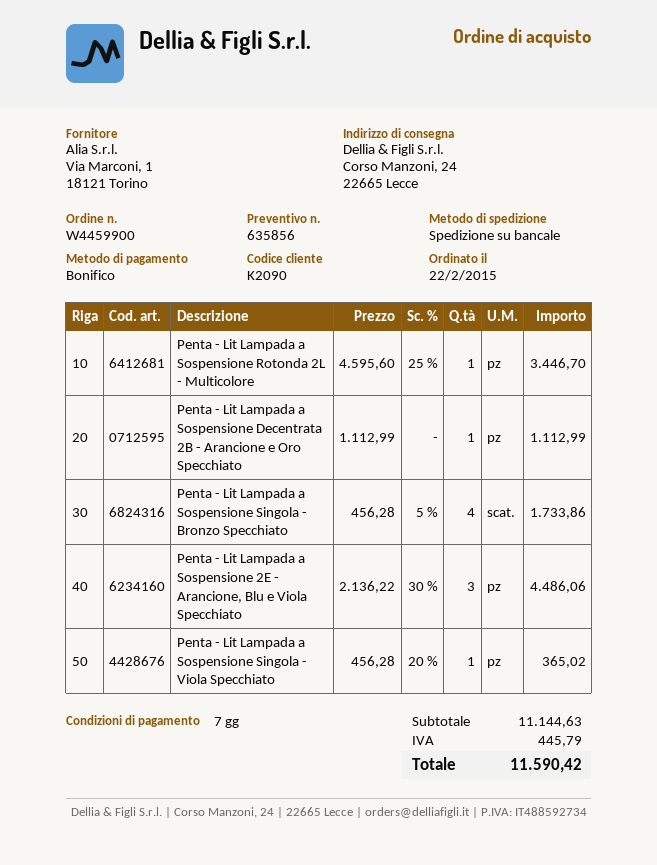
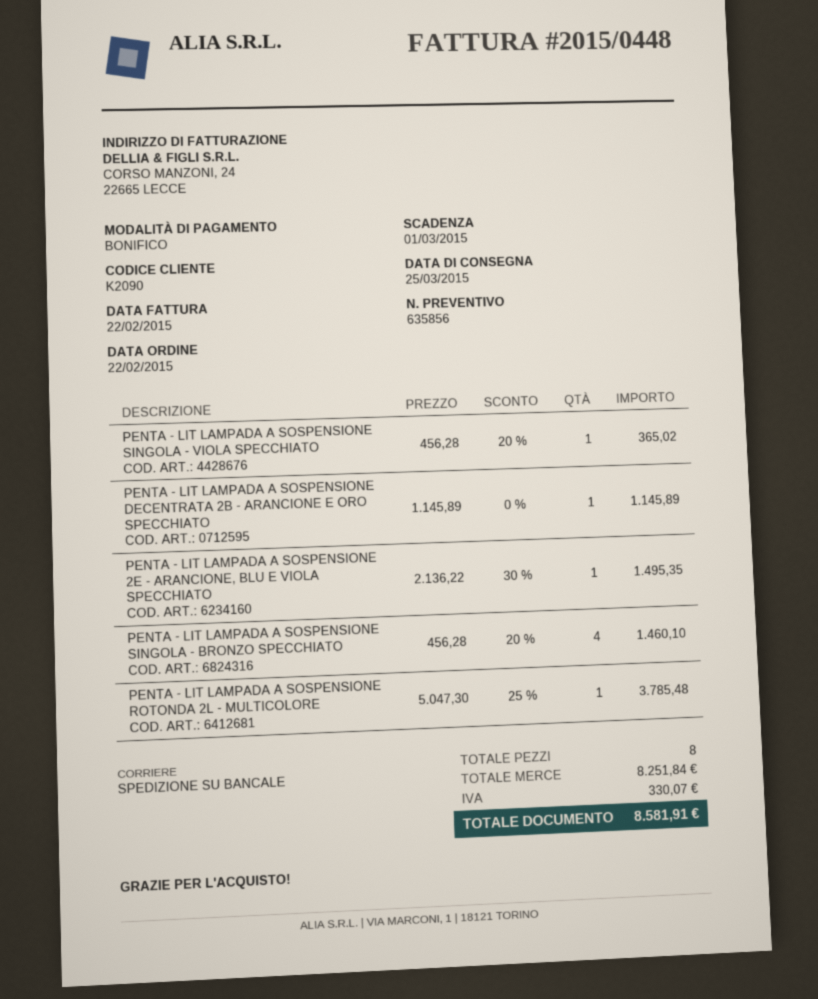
Penta - Lit Lampada a Sospensione Rotonda 2L - Multicolore: 1 x 4595.60 - 25% = 3446.70 -> 1 x 5047.30 - 25% = 3785.48
Penta - Lit Lampada a Sospensione Decentrata 2B - Arancione e Oro Specchiato: 1 x 1112.99 = 1112.99 -> 1 x 1145.89 = 1145.89
Penta - Lit Lampada a Sospensione Singola - Bronzo Specchiato: 4 x 456.28 - 5% = 1733.86 -> 4 x 456.28 - 20% = 1460.10
Penta - Lit Lampada a Sospensione 2E - Arancione, Blu e Viola Specchiato: 3 x 2136.22 - 30% = 4486.06 -> 1 x 2136.22 - 30% = 1495.35
subtotal: 11144.63 -> 8251.84
tax: 445.79 -> 330.07
total: 11590.42 -> 8581.91

